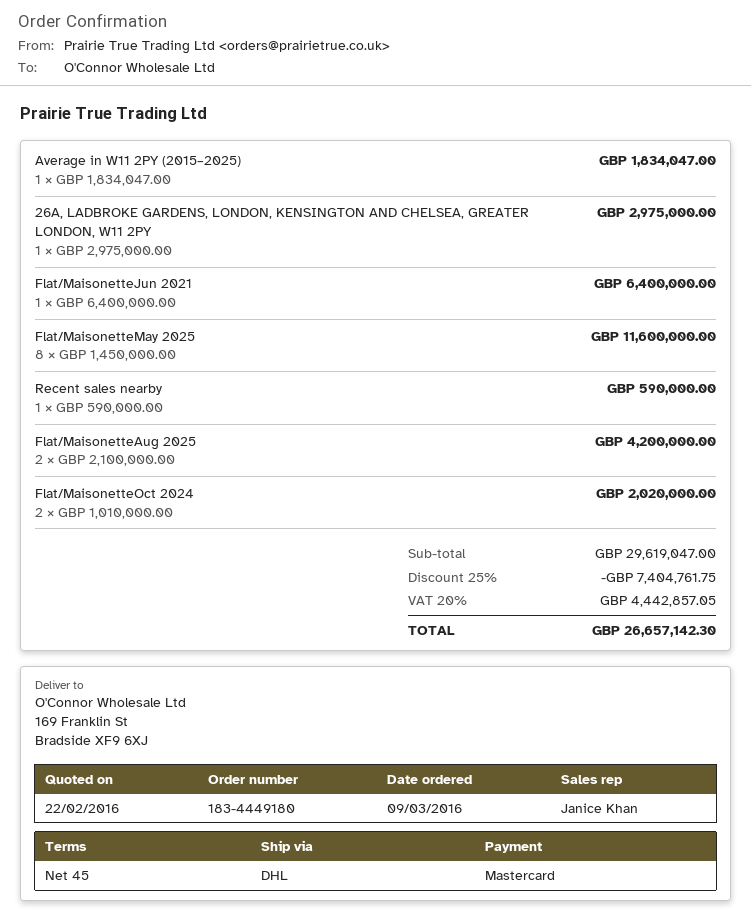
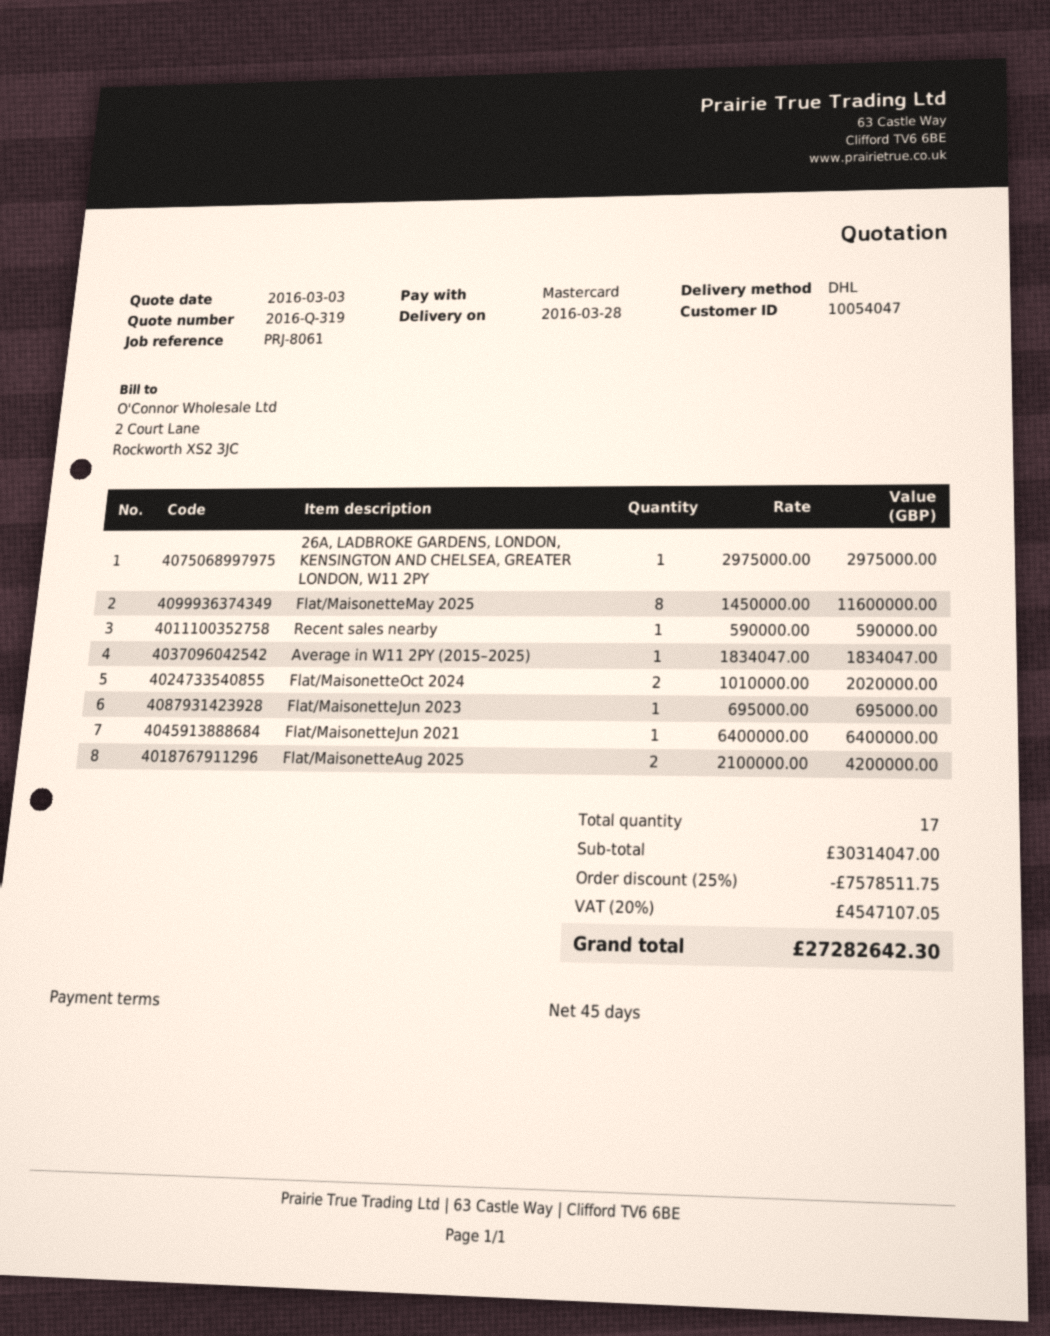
quote date: 2016-02-22 -> 2016-03-03
Flat/MaisonetteJun 2023: none -> 1 x 695000.00 = 695000.00
subtotal: 29619047.00 -> 30314047.00
discount: 25% = 7404761.75 -> 25% = 7578511.75
tax: 20% = 4442857.05 -> 20% = 4547107.05
total: 26657142.30 -> 27282642.30

